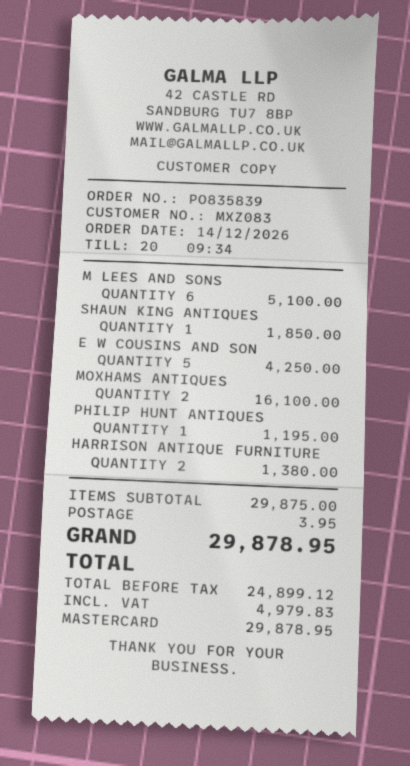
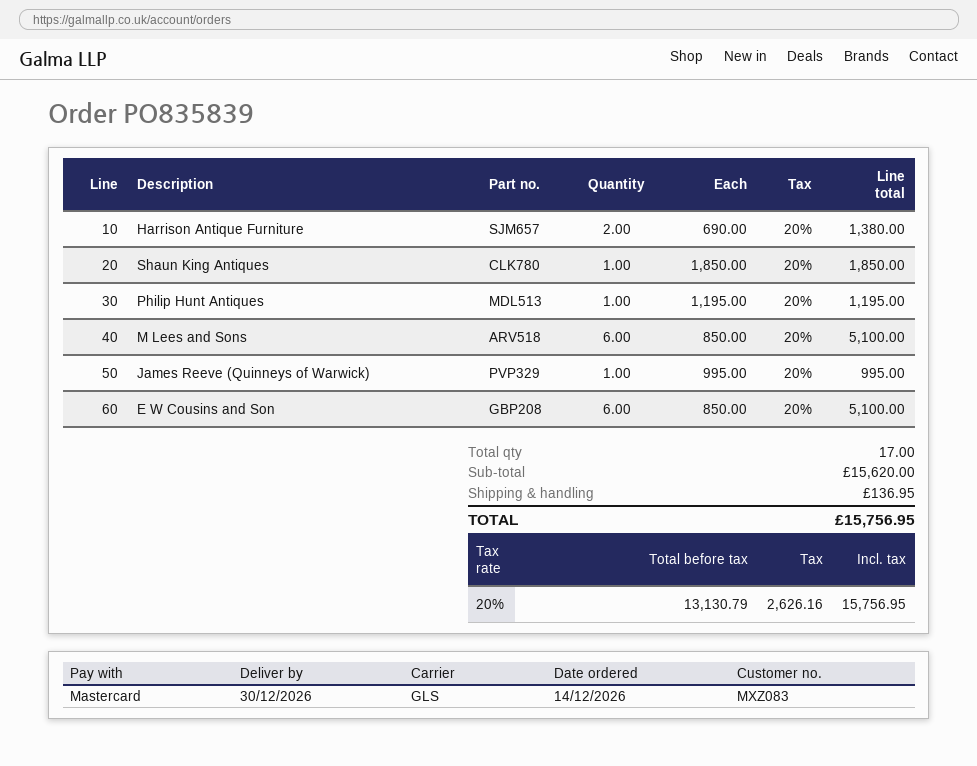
E W COUSINS AND SON: 5 for 4250.00 -> 6 for 5100.00
MOXHAMS ANTIQUES: 2 for 16100.00 -> none
James Reeve (Quinneys of Warwick): none -> 1 for 995.00
subtotal: 29875.00 -> 15620.00
shipping: 3.95 -> 136.95
net: 24899.12 -> 13130.79
tax: 4979.83 -> 2626.16
total: 29878.95 -> 15756.95

